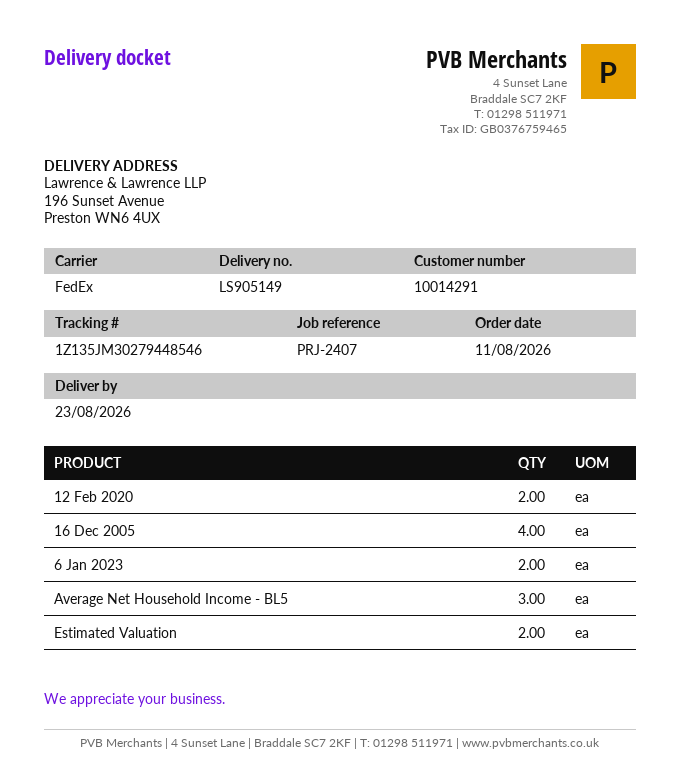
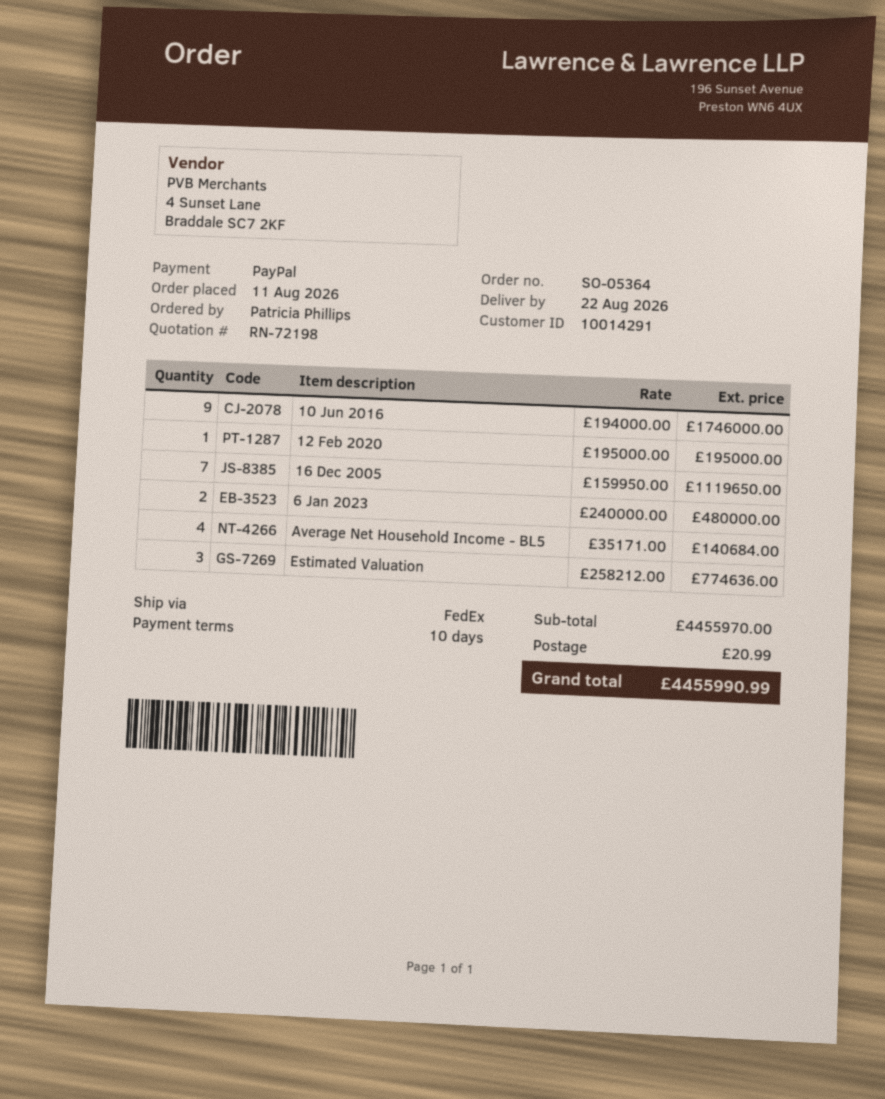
delivery date: 2026-08-23 -> 2026-08-22
12 Feb 2020: 2 -> 1
16 Dec 2005: 4 -> 7
Average Net Household Income - BL5: 3 -> 4
Estimated Valuation: 2 -> 3
10 Jun 2016: none -> 9

